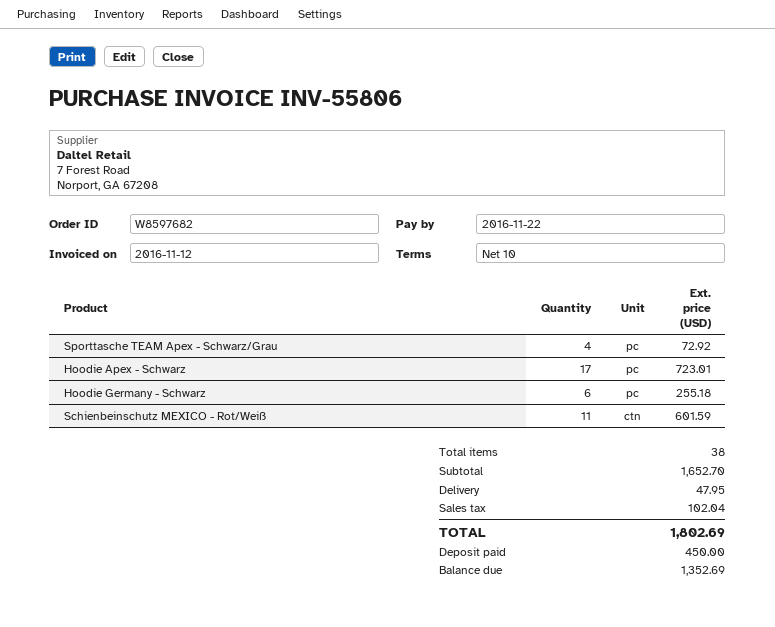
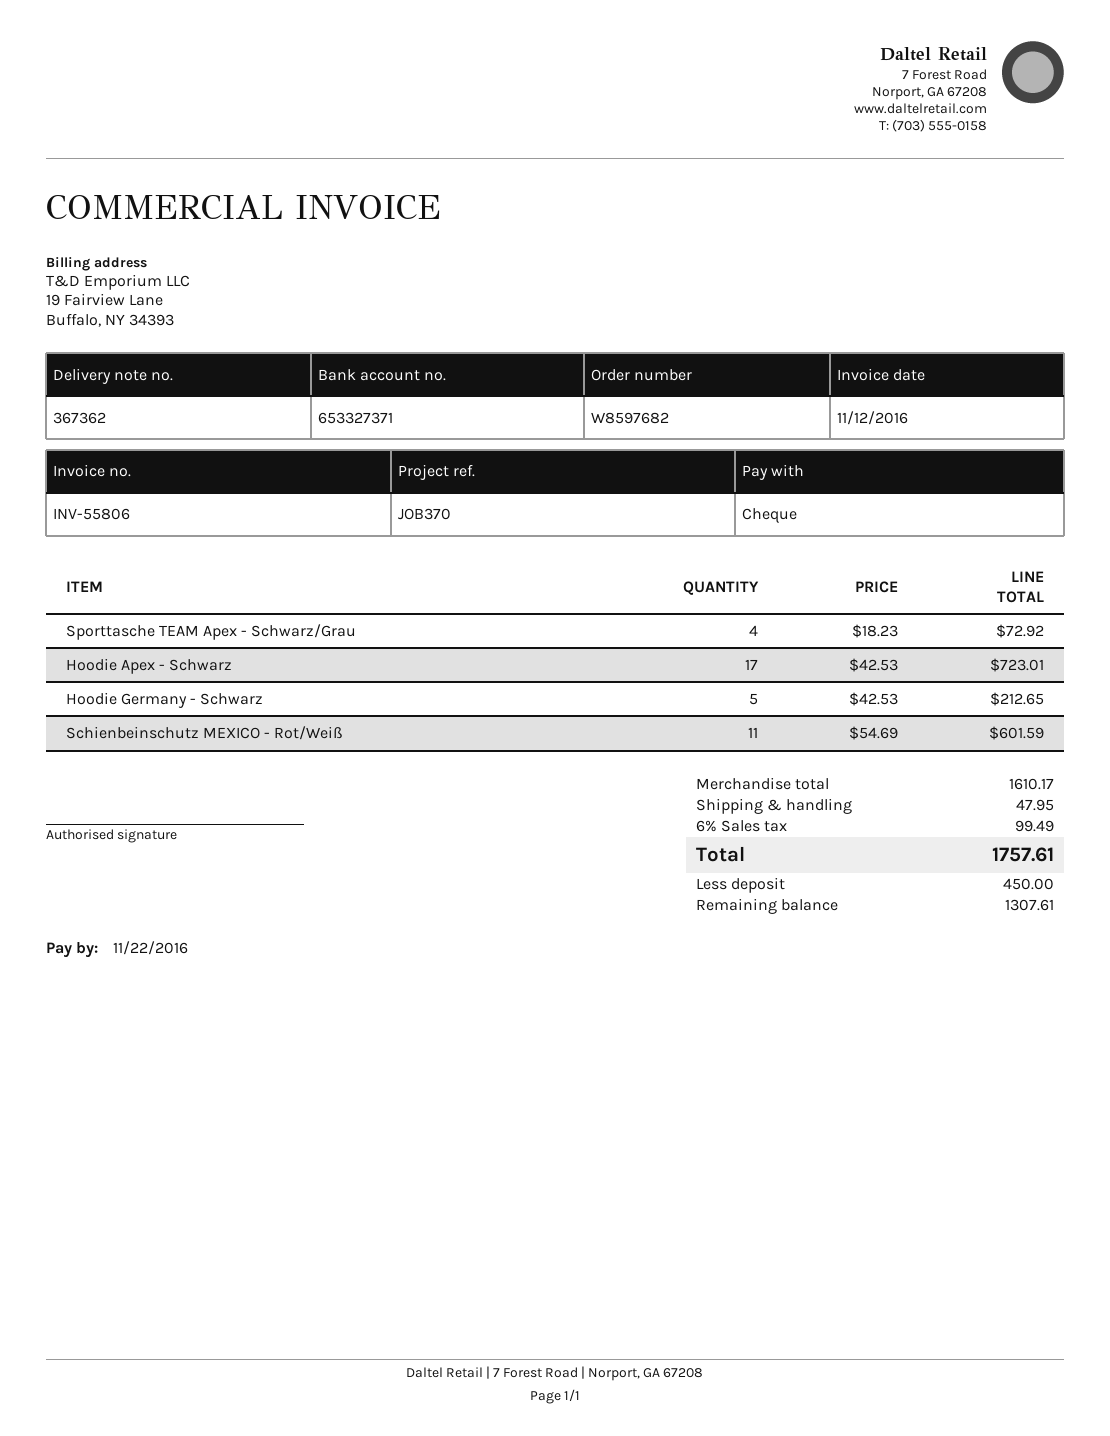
Hoodie Germany - Schwarz: 6 for 255.18 -> 5 for 212.65
subtotal: 1652.70 -> 1610.17
tax: 102.04 -> 99.49
total: 1802.69 -> 1757.61
balance: 1352.69 -> 1307.61

